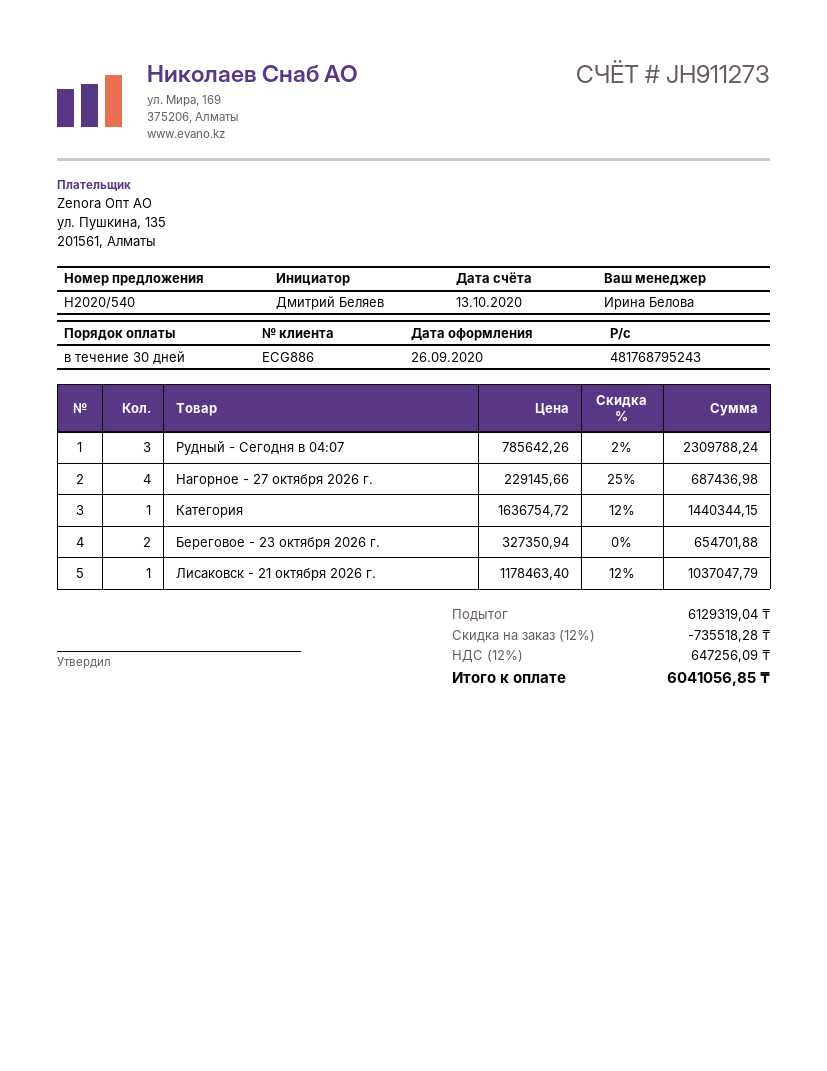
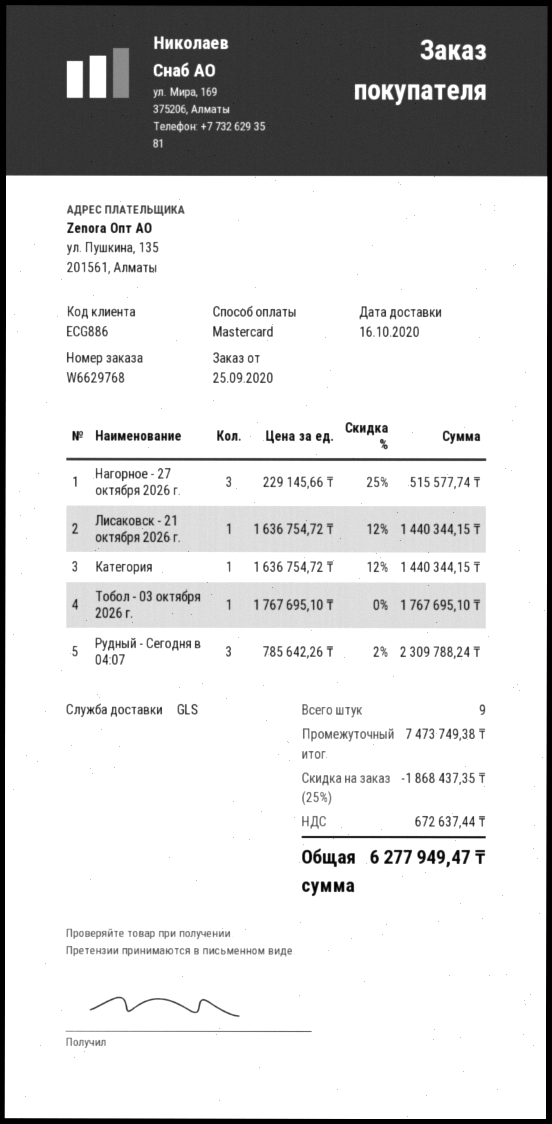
order date: 2020-09-26 -> 2020-09-25
Нагорное - 27 октября 2026 г.: 4 x 229145.66 - 25% = 687436.98 -> 3 x 229145.66 - 25% = 515577.74
Береговое - 23 октября 2026 г.: 2 x 327350.94 = 654701.88 -> none
Лисаковск - 21 октября 2026 г.: 1 x 1178463.40 - 12% = 1037047.79 -> 1 x 1636754.72 - 12% = 1440344.15
Тобол - 03 октября 2026 г.: none -> 1 x 1767695.10 = 1767695.10
subtotal: 6129319.04 -> 7473749.38
discount: 12% = 735518.28 -> 25% = 1868437.35
tax: 647256.09 -> 672637.44
total: 6041056.85 -> 6277949.47

